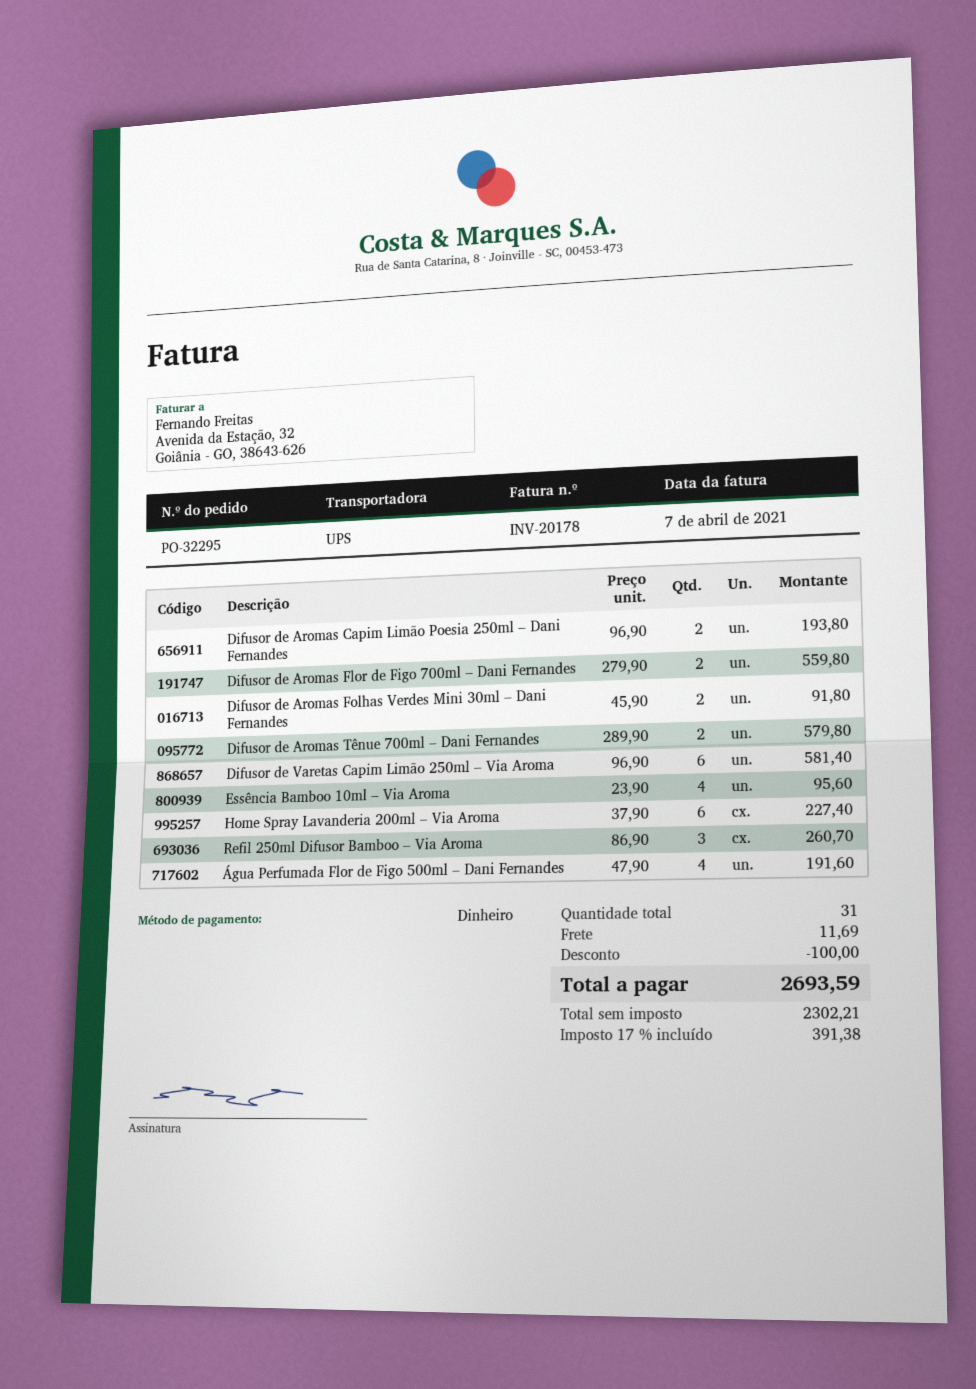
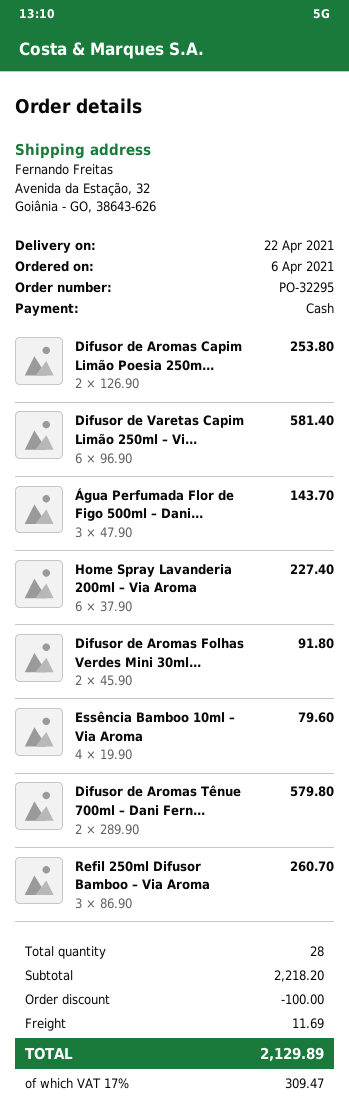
Difusor de Aromas Capim Limão Poesia 250ml – Dani Fernandes: 2 x 96.90 = 193.80 -> 2 x 126.90 = 253.80
Difusor de Aromas Flor de Figo 700ml – Dani Fernandes: 2 x 279.90 = 559.80 -> none
Essência Bamboo 10ml – Via Aroma: 4 x 23.90 = 95.60 -> 4 x 19.90 = 79.60
Água Perfumada Flor de Figo 500ml – Dani Fernandes: 4 x 47.90 = 191.60 -> 3 x 47.90 = 143.70
total quantity: 31 -> 28
tax: 17% = 391.38 -> 17% = 309.47
total: 2693.59 -> 2129.89

